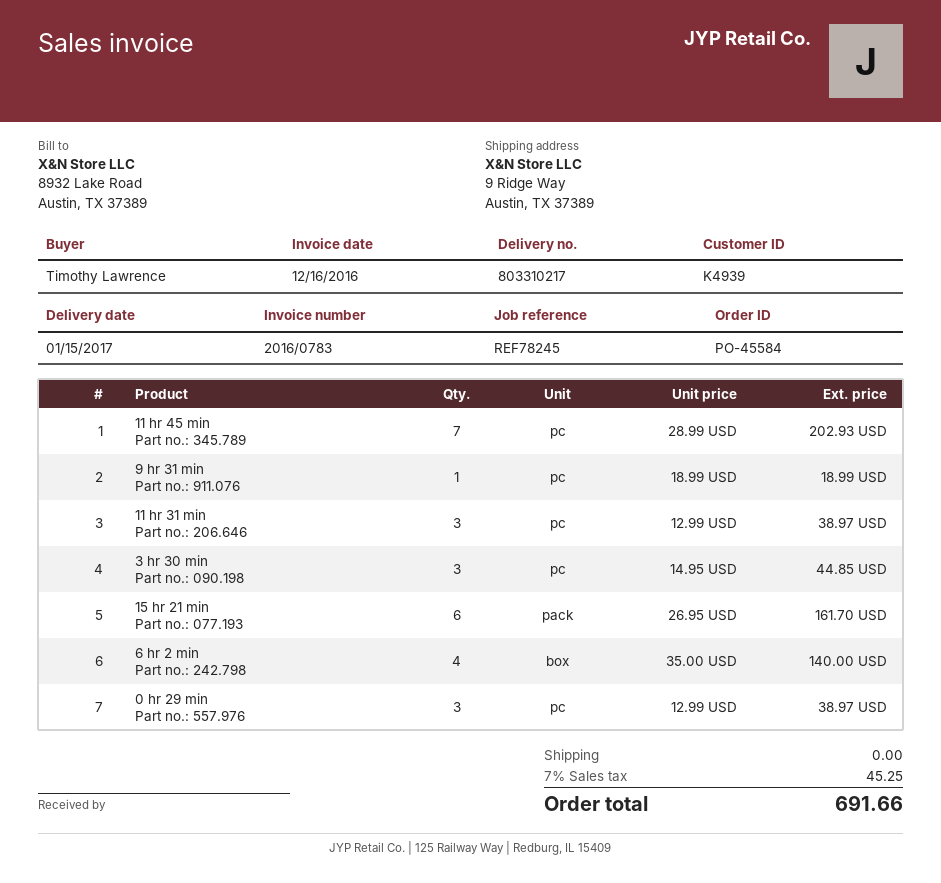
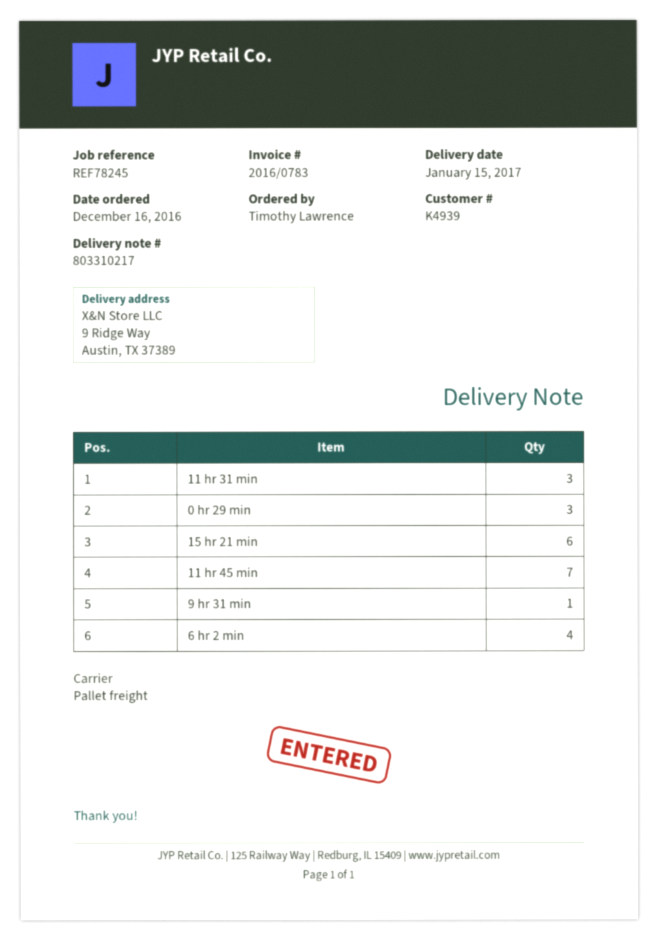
3 hr 30 min: 3 -> none

